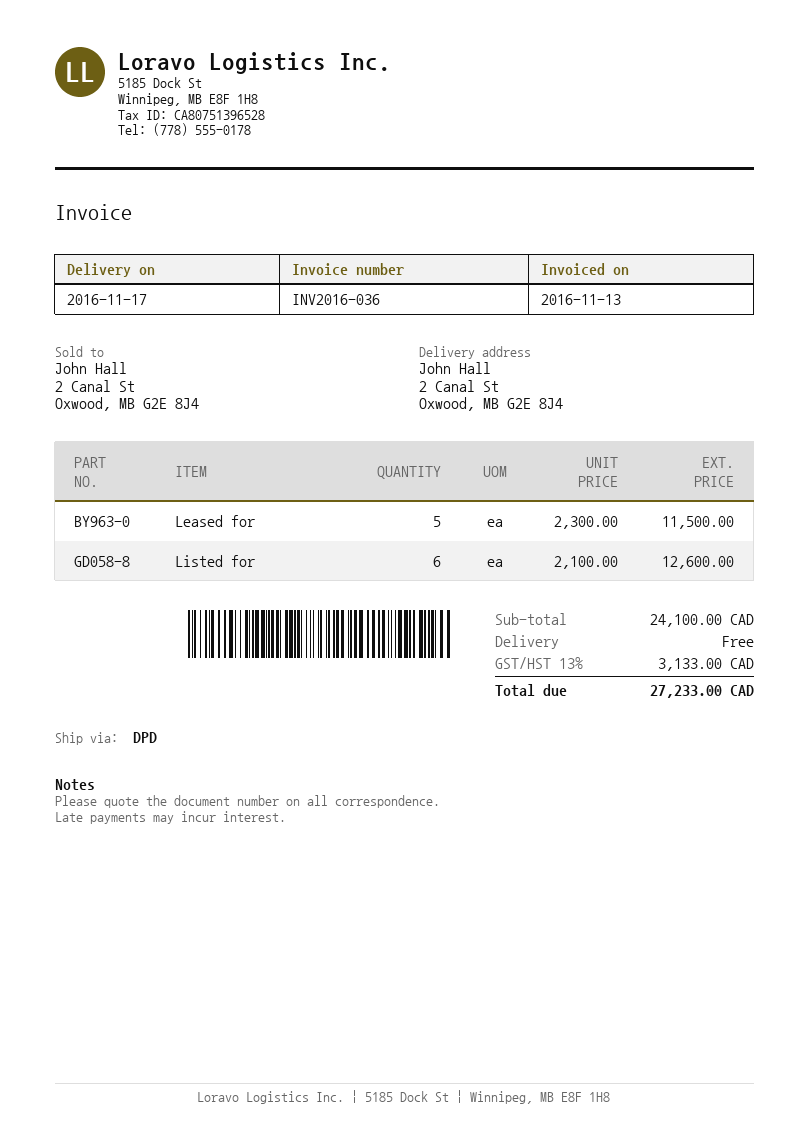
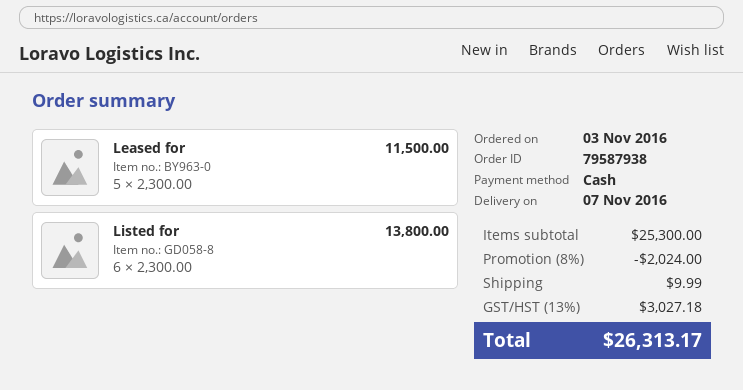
delivery date: 2016-11-17 -> 2016-11-07
Listed for: 6 x 2100.00 = 12600.00 -> 6 x 2300.00 = 13800.00
subtotal: 24100.00 -> 25300.00
discount: none -> 8% = 2024.00
shipping: 0.00 -> 9.99
tax: 13% = 3133.00 -> 13% = 3027.18
total: 27233.00 -> 26313.17

